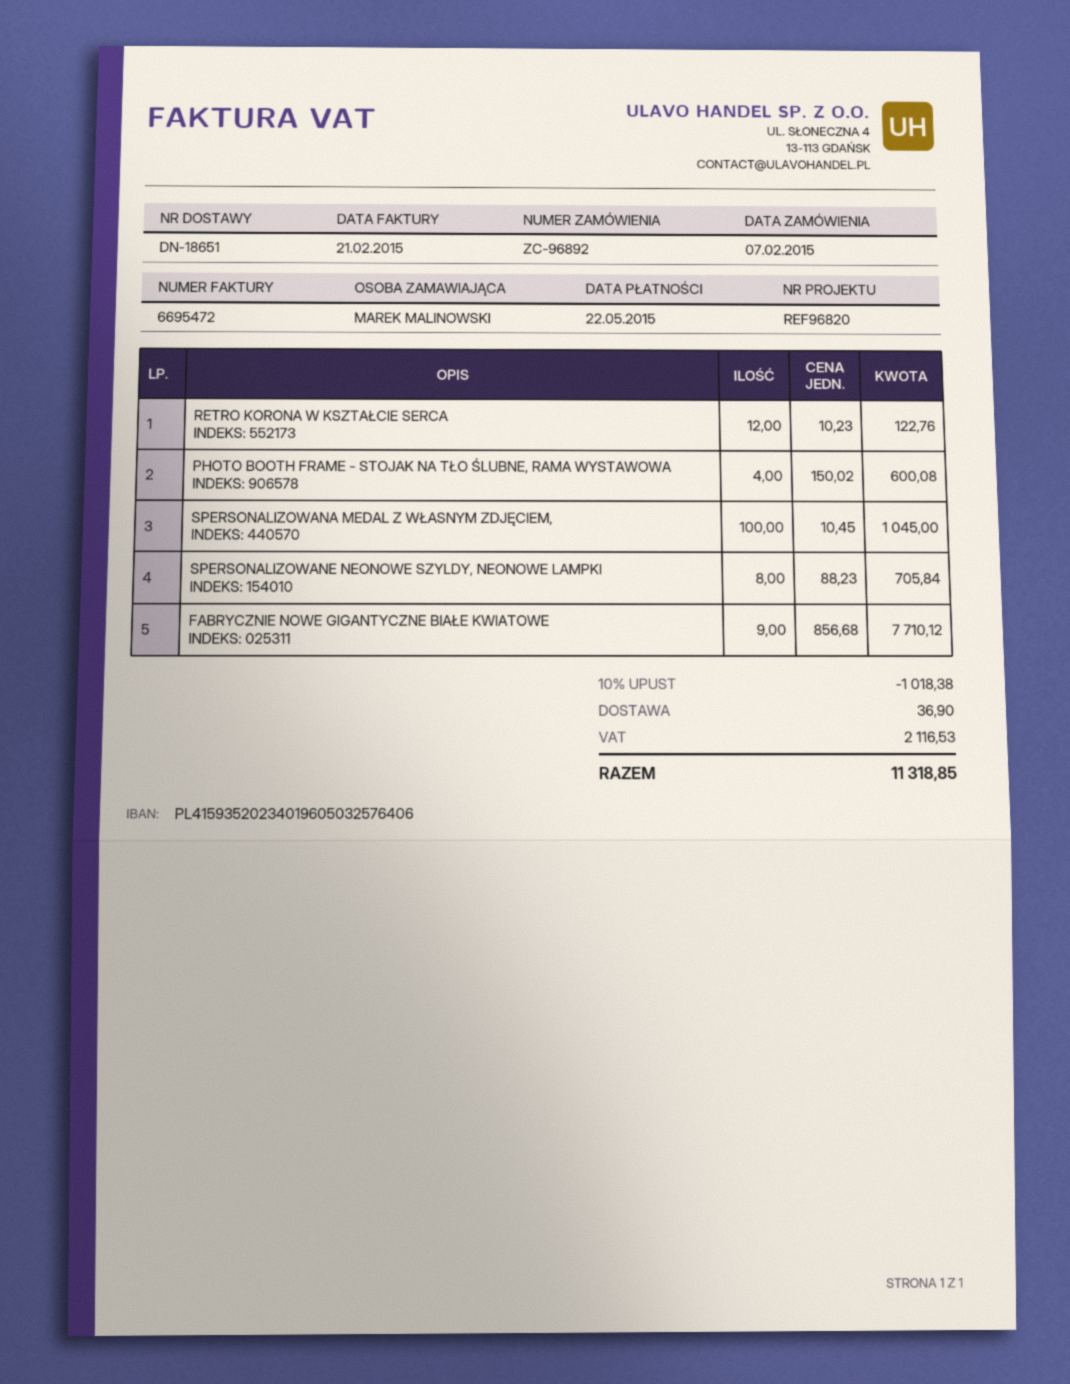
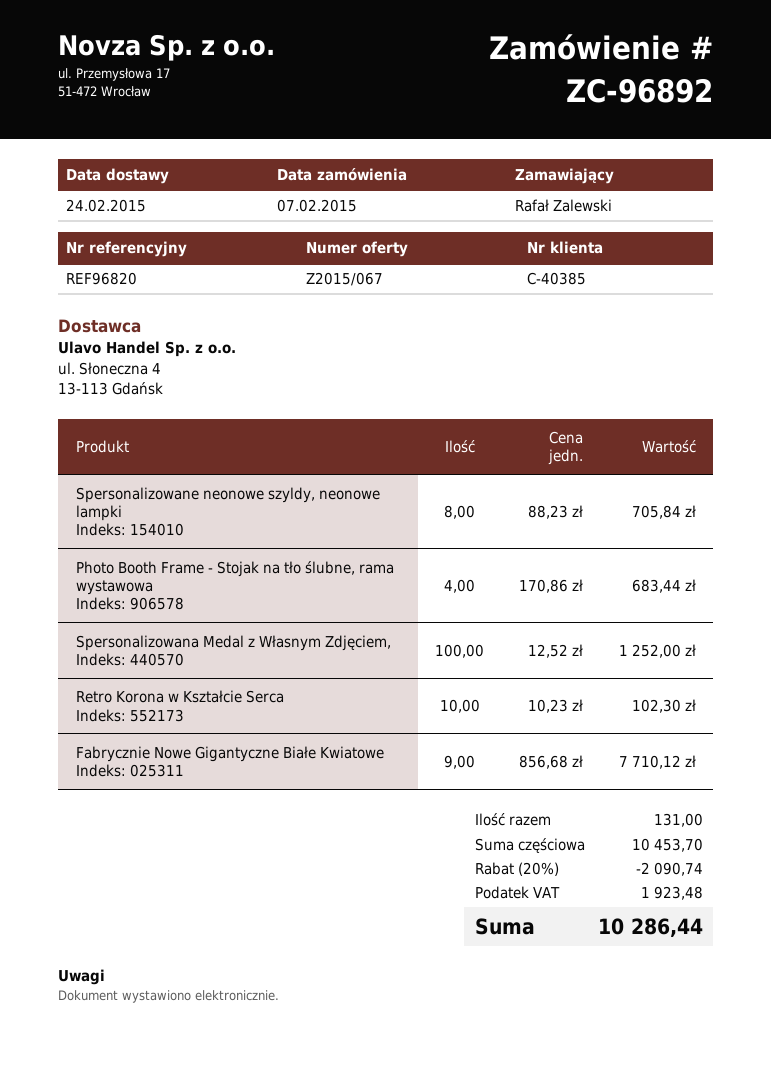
ordered by: MAREK MALINOWSKI -> Rafał Zalewski
RETRO KORONA W KSZTAŁCIE SERCA: 12 x 10.23 = 122.76 -> 10 x 10.23 = 102.30
PHOTO BOOTH FRAME - STOJAK NA TŁO ŚLUBNE, RAMA WYSTAWOWA: 4 x 150.02 = 600.08 -> 4 x 170.86 = 683.44
SPERSONALIZOWANA MEDAL Z WŁASNYM ZDJĘCIEM,: 100 x 10.45 = 1045.00 -> 100 x 12.52 = 1252.00
discount: 10% = 1018.38 -> 20% = 2090.74
shipping: 36.90 -> none
tax: 2116.53 -> 1923.48
total: 11318.85 -> 10286.44

